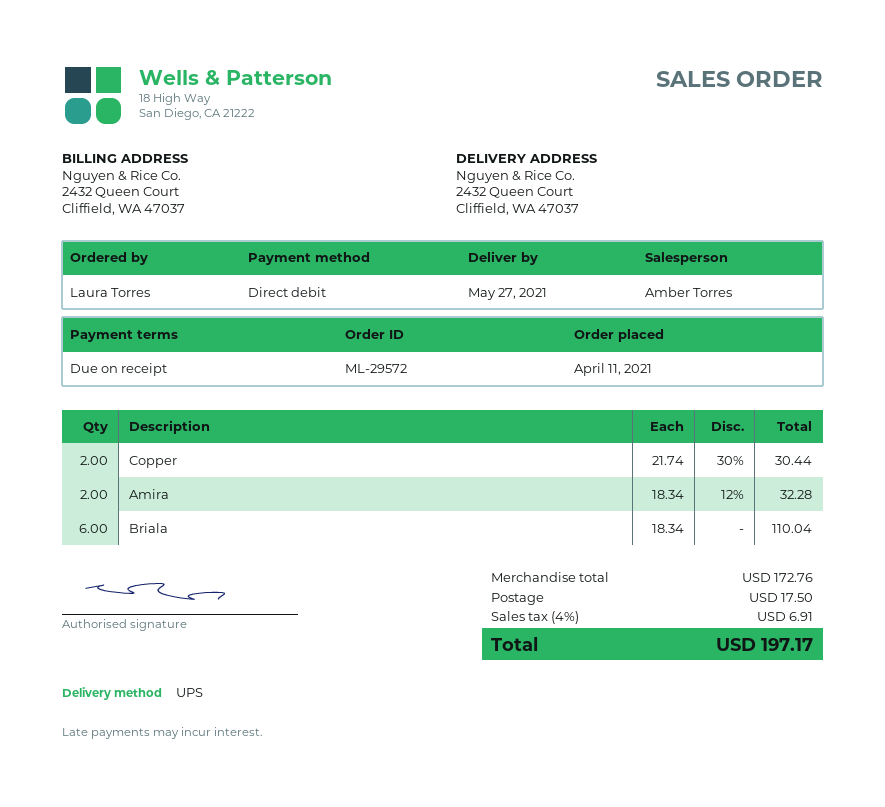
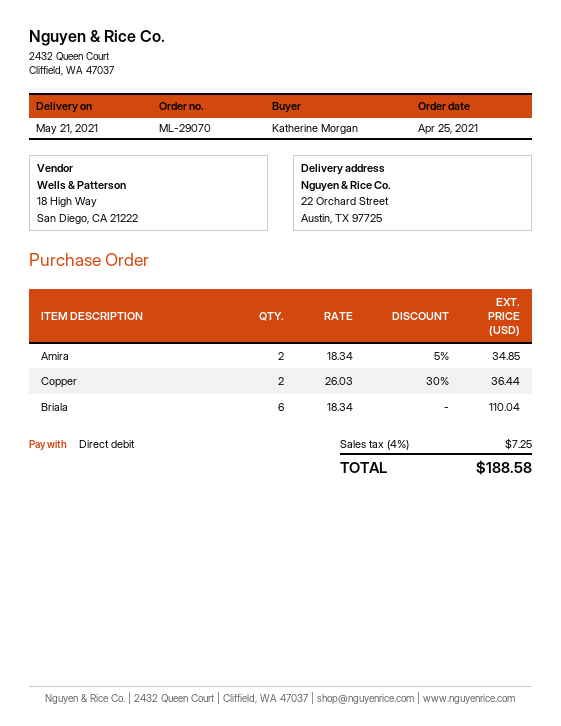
order number: ML-29572 -> ML-29070
order date: 2021-04-11 -> 2021-04-25
delivery date: 2021-05-27 -> 2021-05-21
ordered by: Laura Torres -> Katherine Morgan
ship to: 2432 Queen Court, Cliffield, WA 47037 -> 22 Orchard Street, Austin, TX 97725
Copper: 2 x 21.74 - 30% = 30.44 -> 2 x 26.03 - 30% = 36.44
Amira: 2 x 18.34 - 12% = 32.28 -> 2 x 18.34 - 5% = 34.85
shipping: 17.50 -> none
tax: 4% = 6.91 -> 4% = 7.25
total: 197.17 -> 188.58

